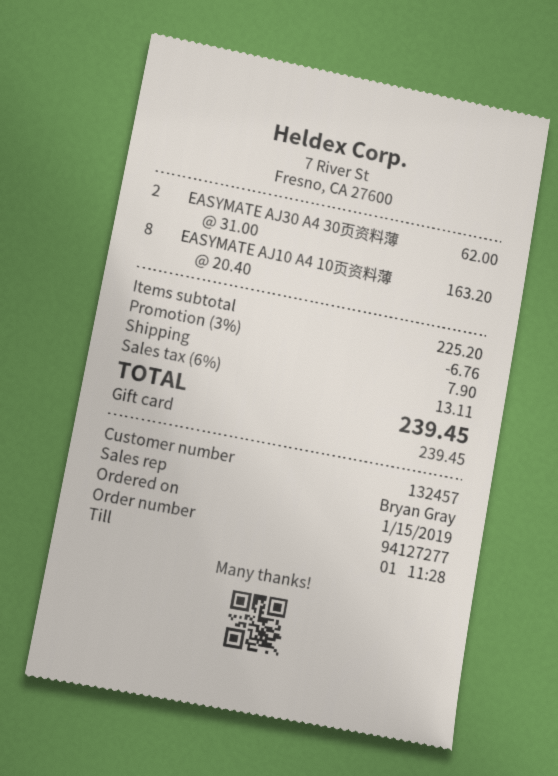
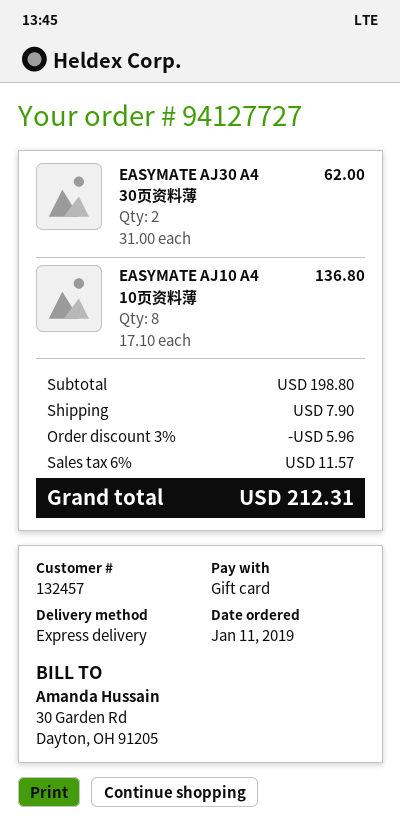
order number: 94127277 -> 94127727
order date: 2019-01-15 -> 2019-01-11
EASYMATE AJ10 A4 10页资料薄: 8 x 20.40 = 163.20 -> 8 x 17.10 = 136.80
subtotal: 225.20 -> 198.80
discount: 3% = 6.76 -> 3% = 5.96
tax: 6% = 13.11 -> 6% = 11.57
total: 239.45 -> 212.31

